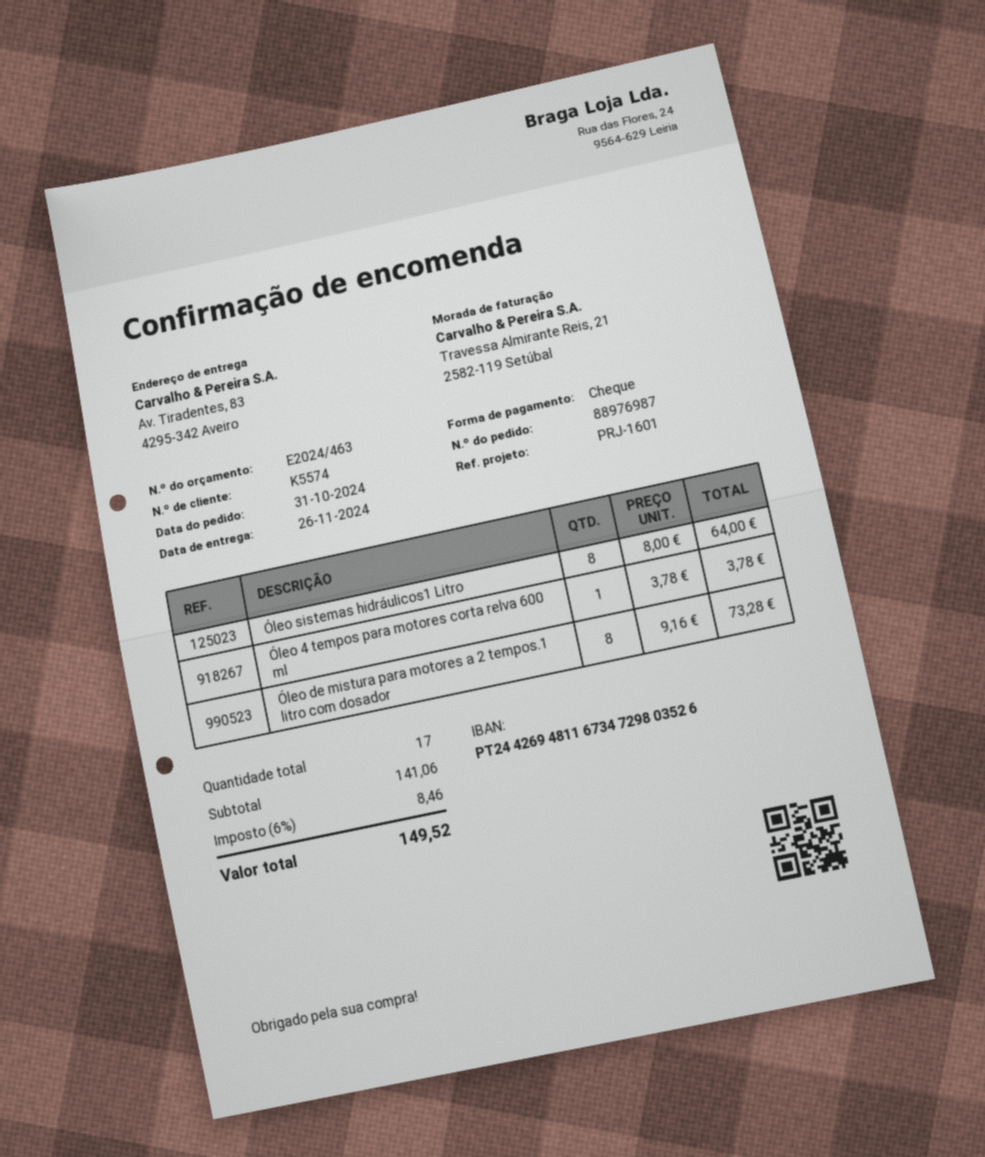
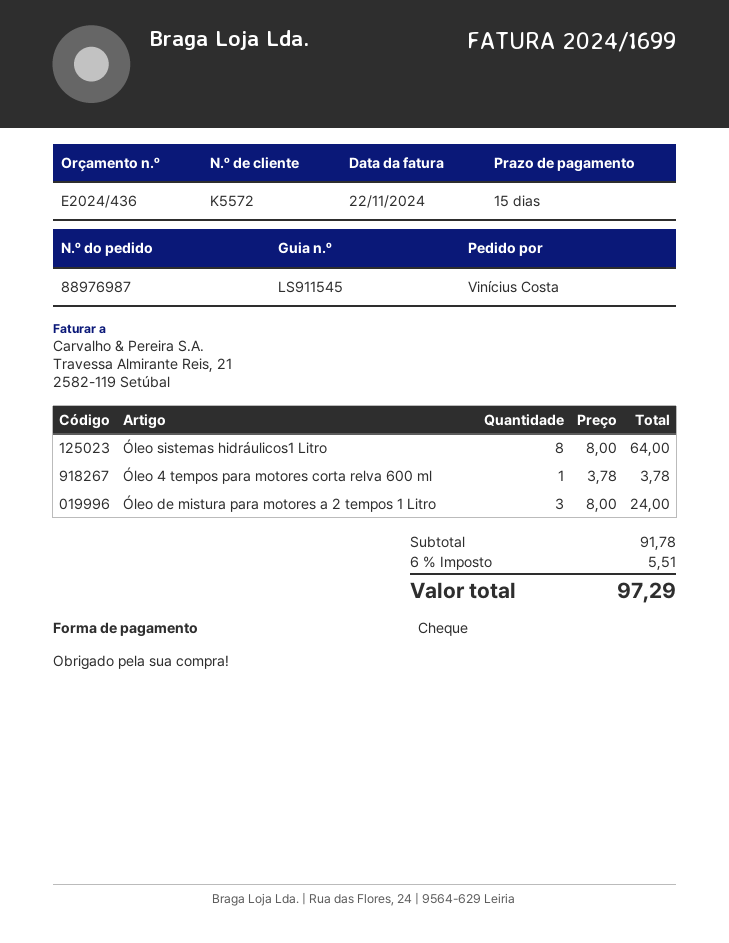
quote number: E2024/463 -> E2024/436
customer number: K5574 -> K5572
Óleo de mistura para motores a 2 tempos.1 litro com dosador: 8 x 9.16 = 73.28 -> none
Óleo de mistura para motores a 2 tempos 1 Litro: none -> 3 x 8.00 = 24.00
subtotal: 141.06 -> 91.78
tax: 6% = 8.46 -> 6% = 5.51
total: 149.52 -> 97.29

